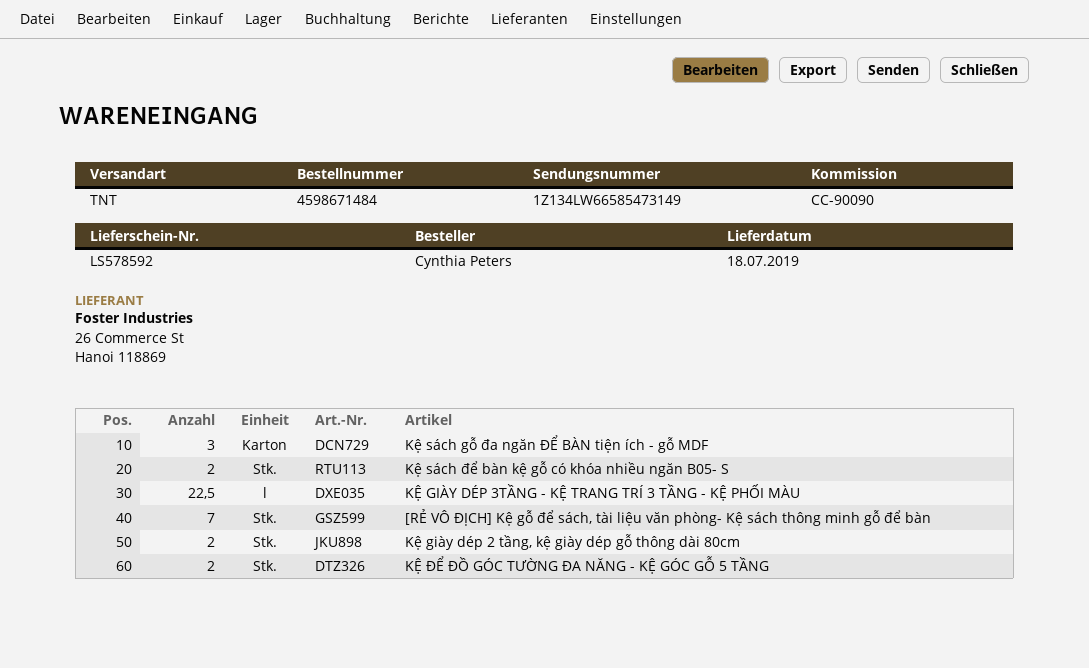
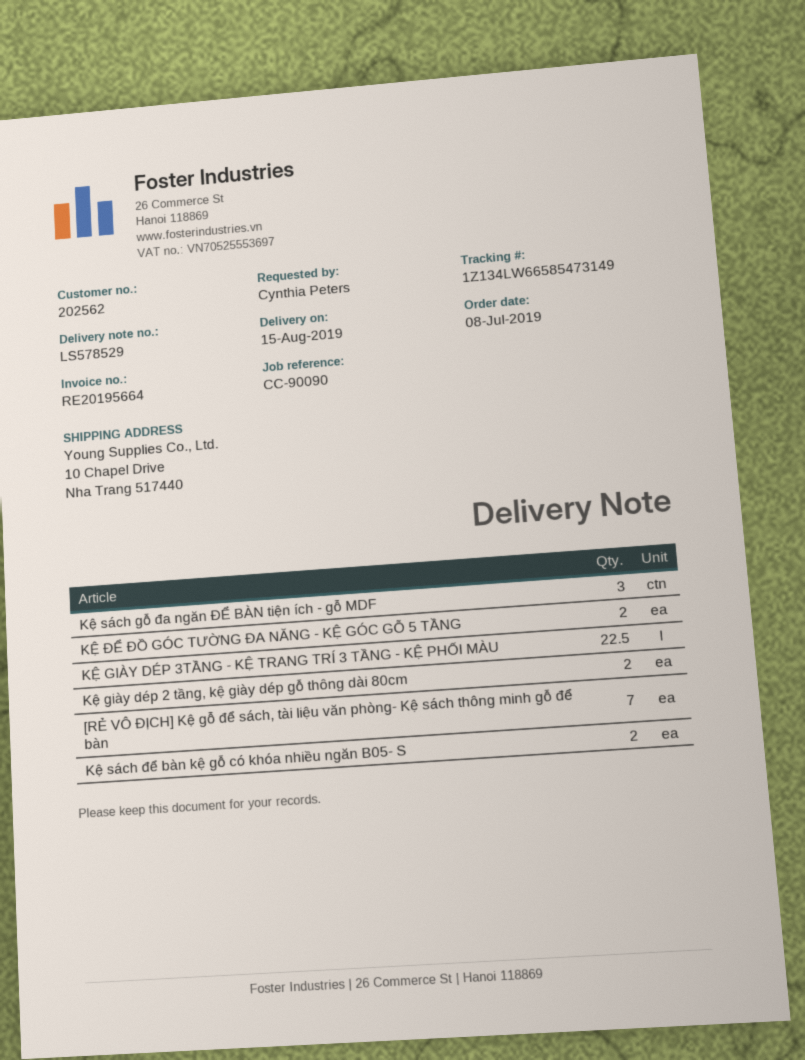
delivery note number: LS578592 -> LS578529
delivery date: 2019-07-18 -> 2019-08-15

